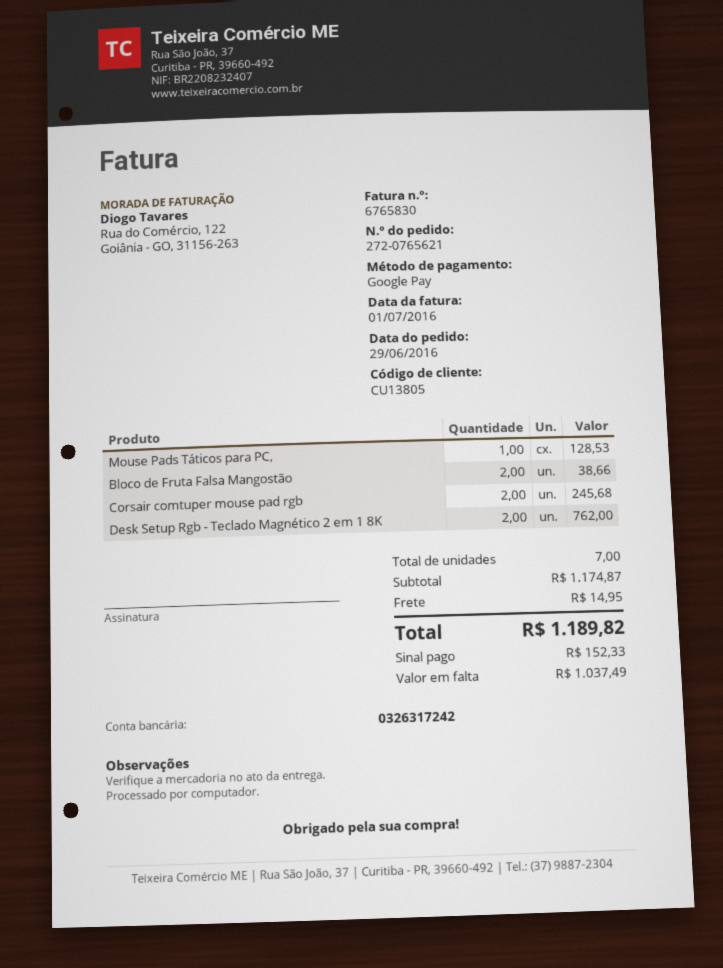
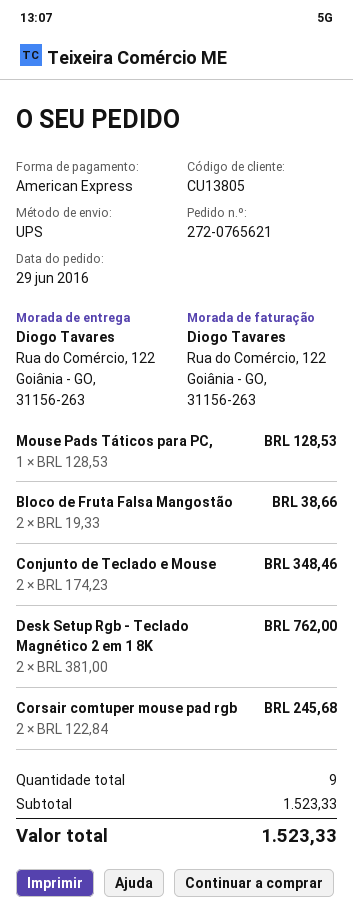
payment method: Google Pay -> American Express
Conjunto de Teclado e Mouse: none -> 2 for 348.46
total quantity: 7 -> 9
subtotal: 1174.87 -> 1523.33
shipping: 14.95 -> none
total: 1189.82 -> 1523.33

